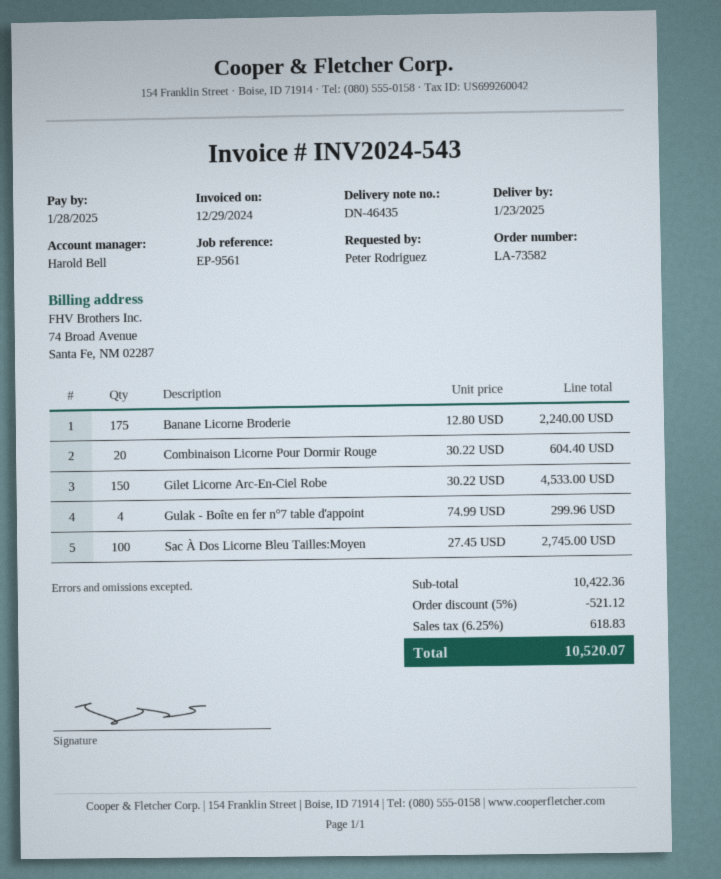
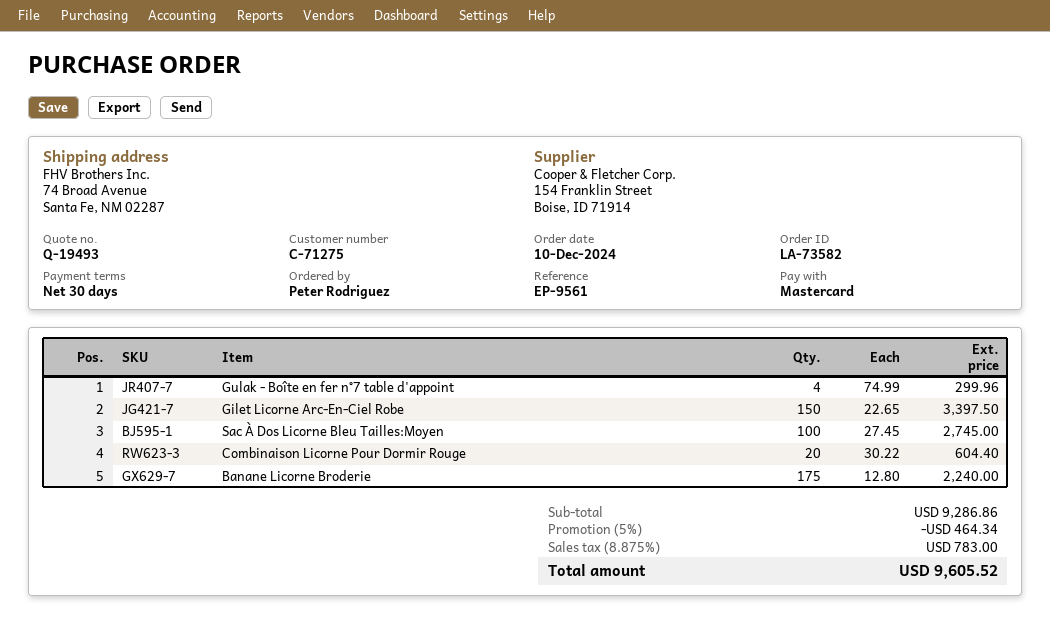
Gilet Licorne Arc-En-Ciel Robe: 150 x 30.22 = 4533.00 -> 150 x 22.65 = 3397.50
subtotal: 10422.36 -> 9286.86
discount: 5% = 521.12 -> 5% = 464.34
tax: 6.25% = 618.83 -> 8.875% = 783.00
total: 10520.07 -> 9605.52

